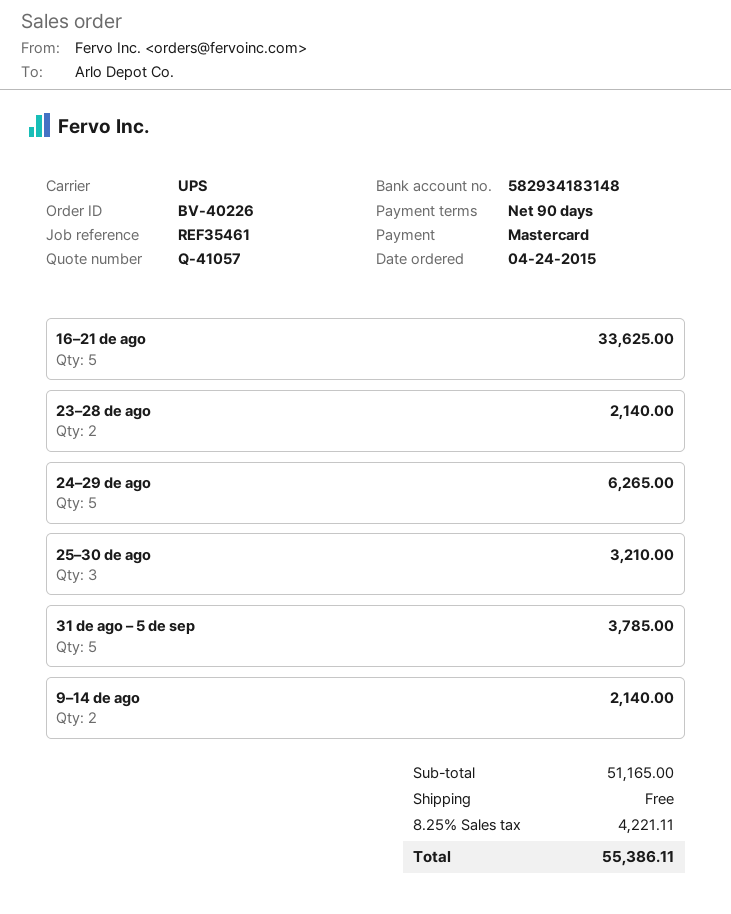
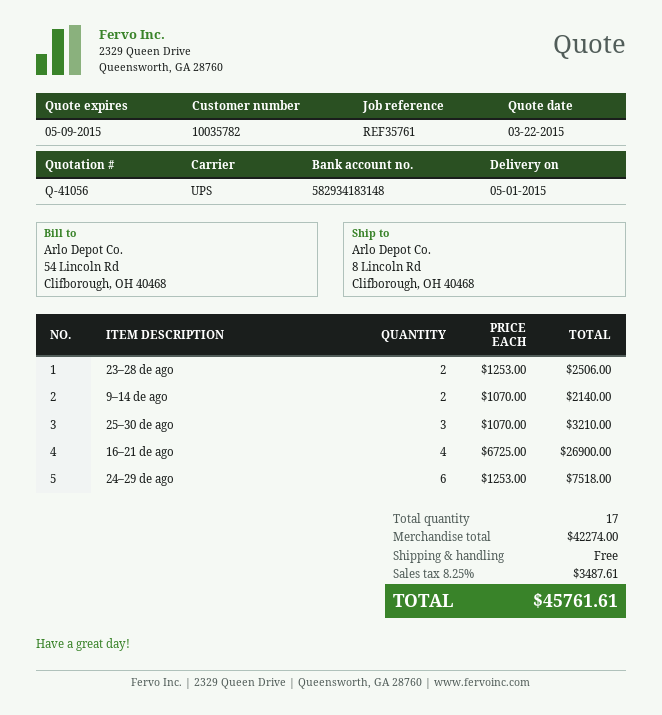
quote number: Q-41057 -> Q-41056
reference: REF35461 -> REF35761
16–21 de ago: 5 for 33625.00 -> 4 for 26900.00
23–28 de ago: 2 for 2140.00 -> 2 for 2506.00
24–29 de ago: 5 for 6265.00 -> 6 for 7518.00
31 de ago – 5 de sep: 5 for 3785.00 -> none
subtotal: 51165.00 -> 42274.00
tax: 8.25% = 4221.11 -> 8.25% = 3487.61
total: 55386.11 -> 45761.61

